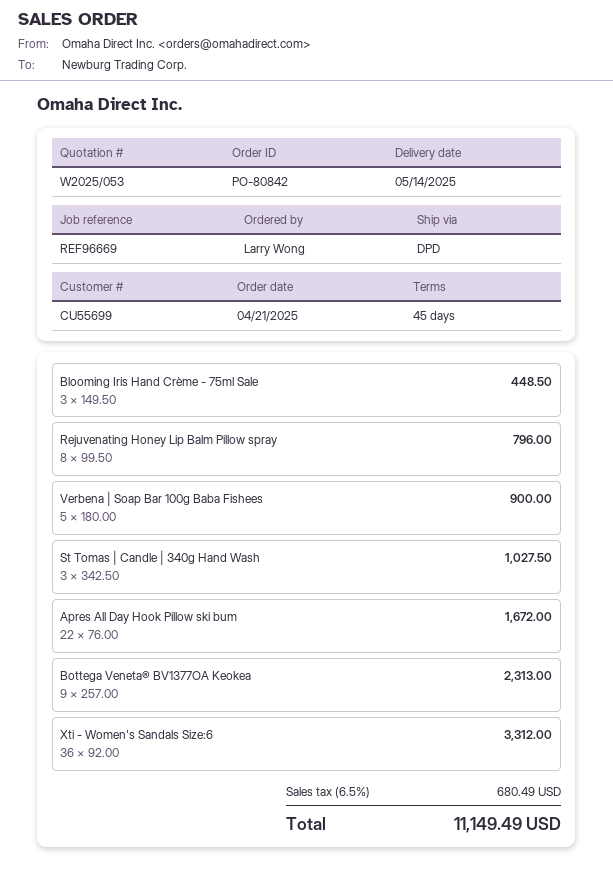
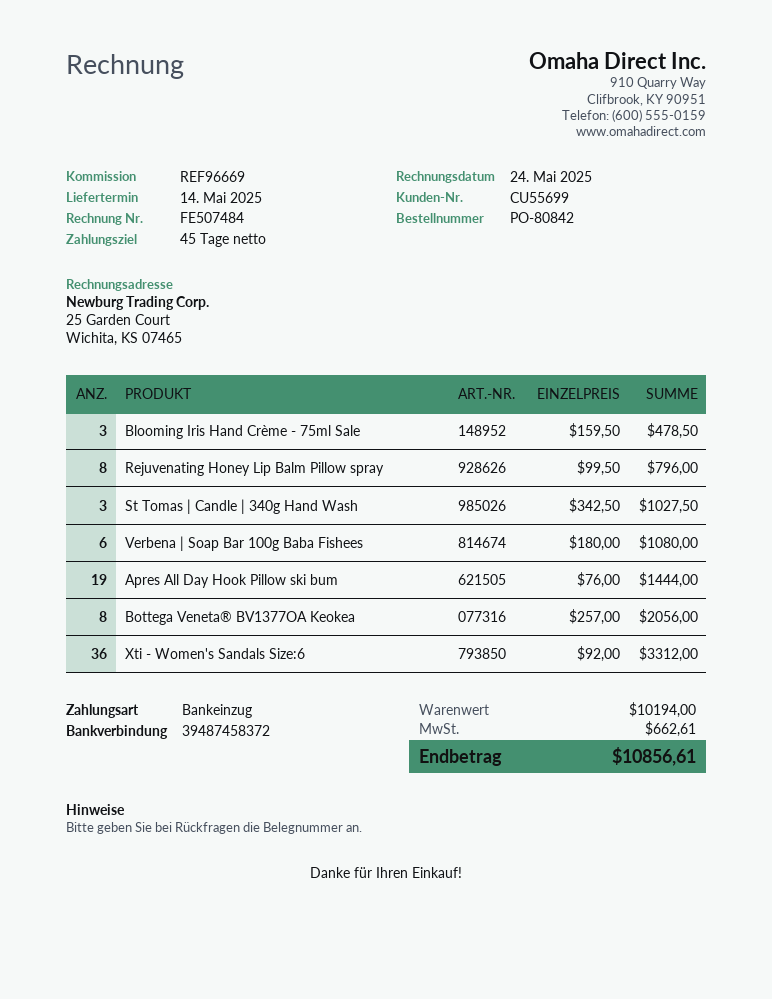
Blooming Iris Hand Crème - 75ml Sale: 3 x 149.50 = 448.50 -> 3 x 159.50 = 478.50
Verbena | Soap Bar 100g Baba Fishees: 5 x 180.00 = 900.00 -> 6 x 180.00 = 1080.00
Apres All Day Hook Pillow ski bum: 22 x 76.00 = 1672.00 -> 19 x 76.00 = 1444.00
Bottega Veneta® BV1377OA Keokea: 9 x 257.00 = 2313.00 -> 8 x 257.00 = 2056.00
tax: 680.49 -> 662.61
total: 11149.49 -> 10856.61

